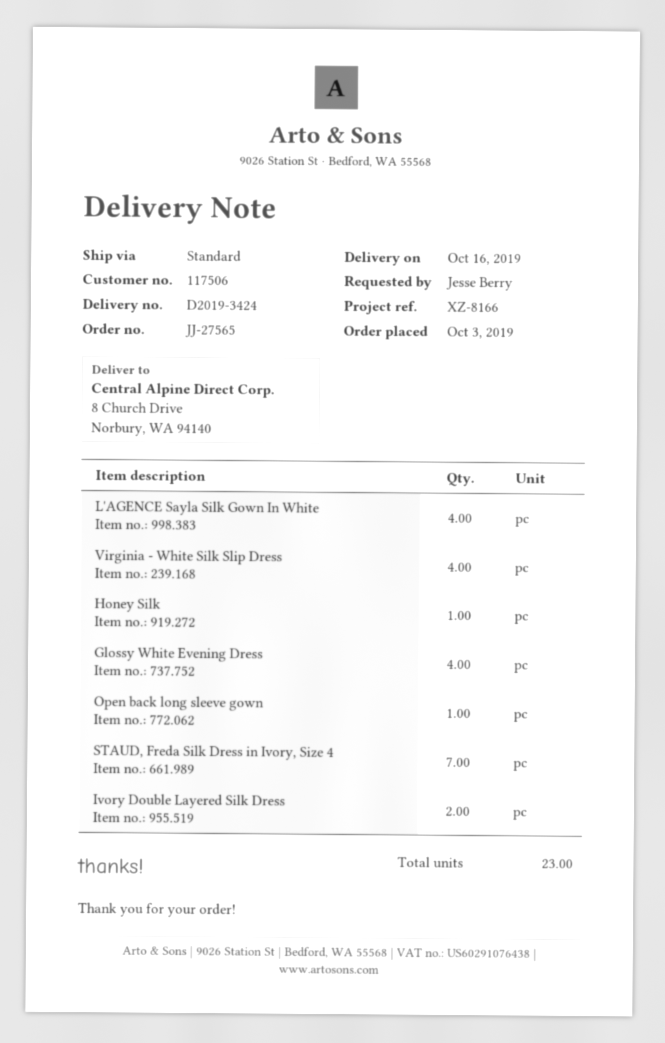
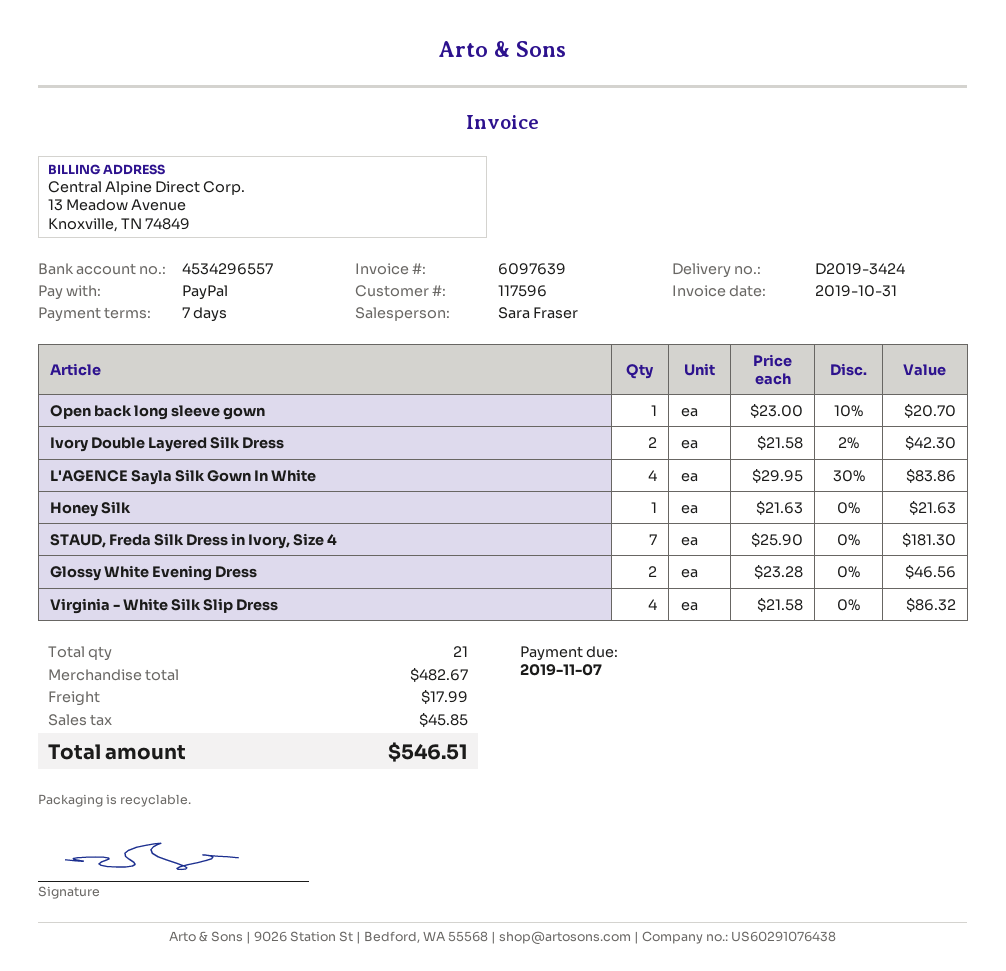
customer number: 117506 -> 117596
Glossy White Evening Dress: 4 -> 2
total quantity: 23 -> 21

